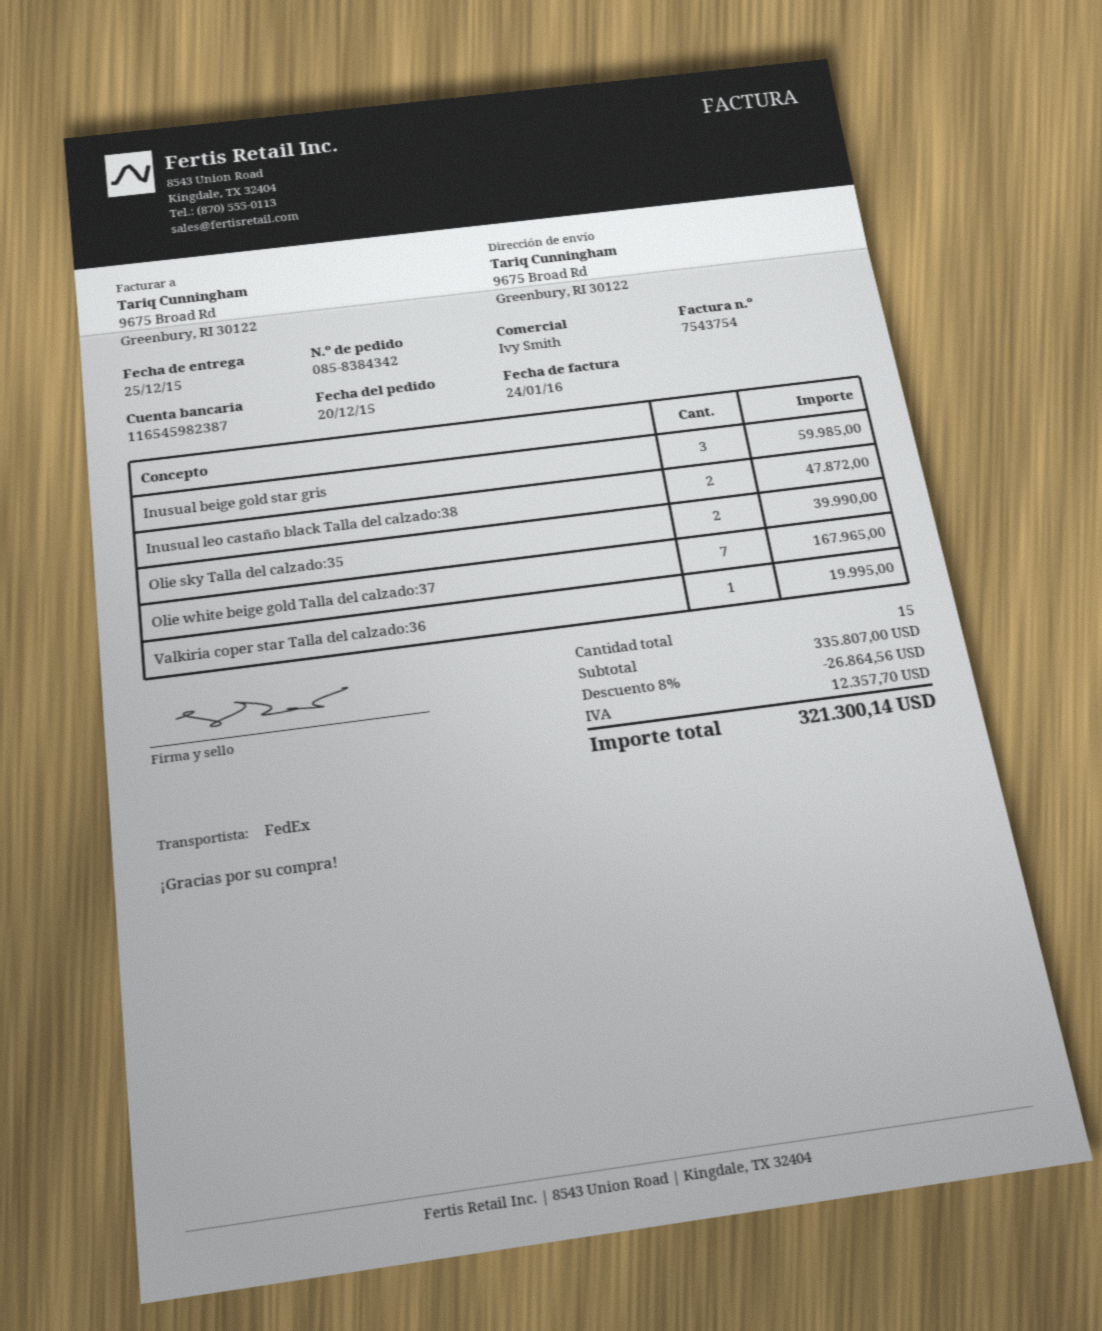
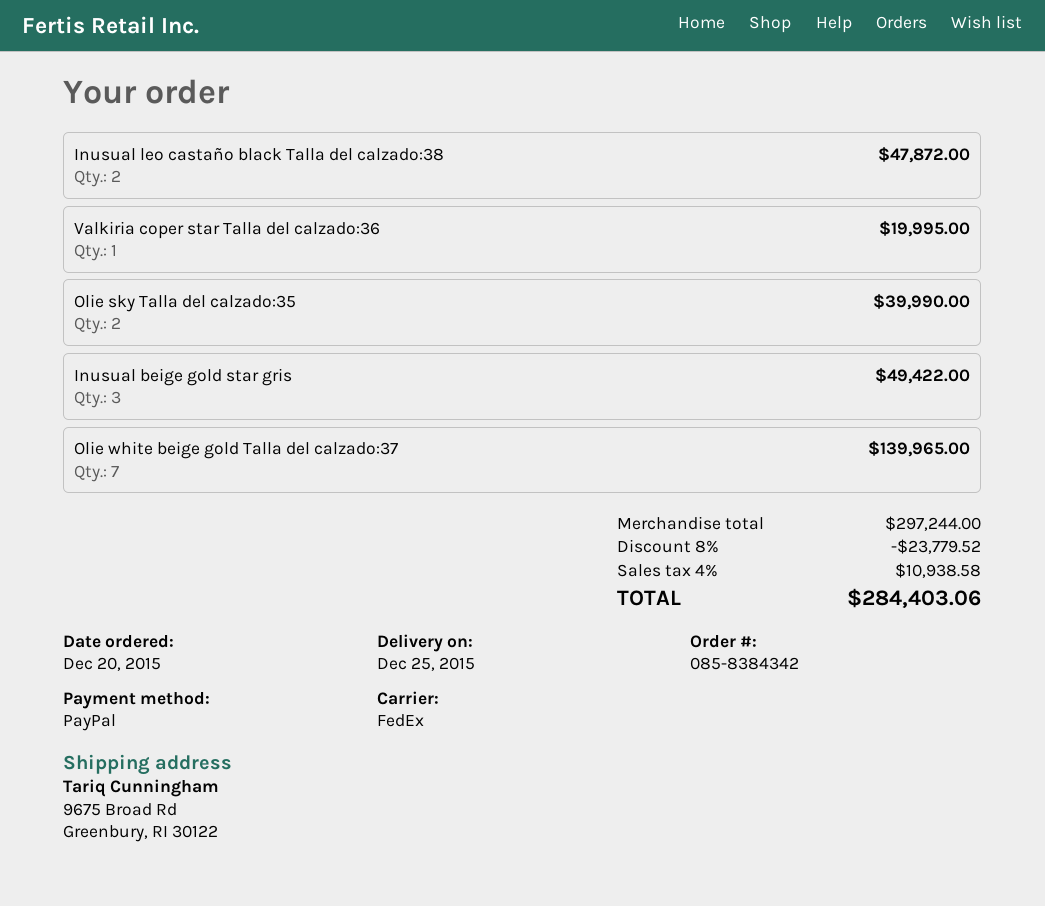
Inusual beige gold star gris: 3 for 59985.00 -> 3 for 49422.00
Olie white beige gold Talla del calzado:37: 7 for 167965.00 -> 7 for 139965.00
subtotal: 335807.00 -> 297244.00
discount: 8% = 26864.56 -> 8% = 23779.52
tax: 12357.70 -> 10938.58
total: 321300.14 -> 284403.06

